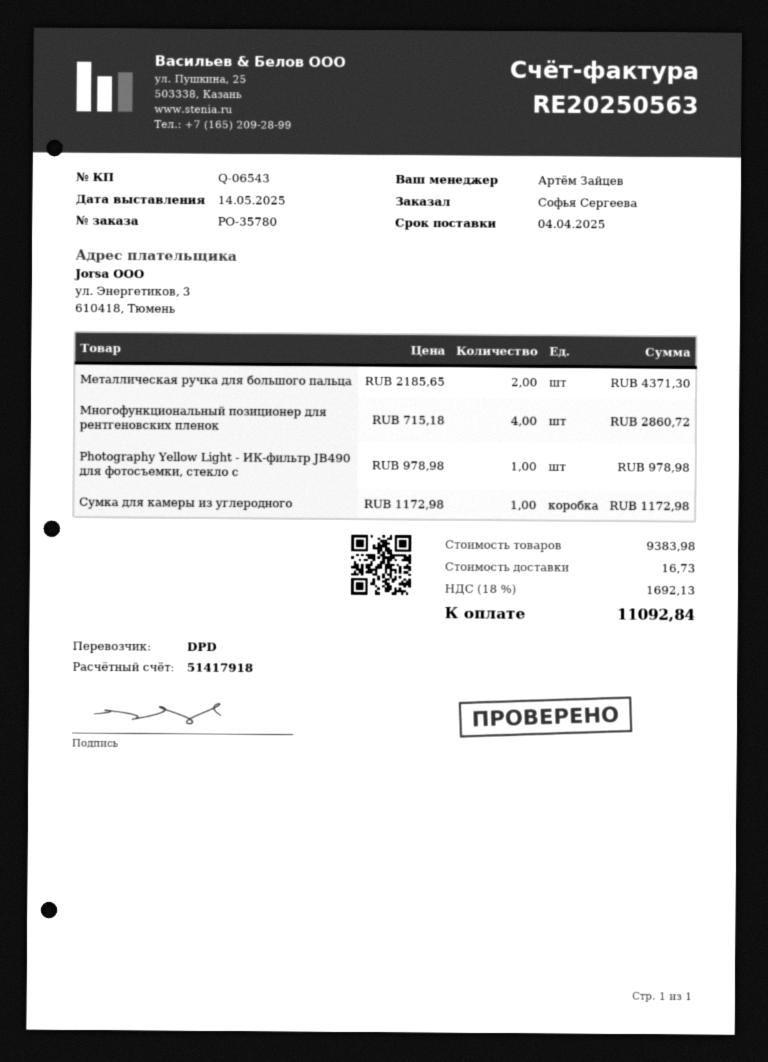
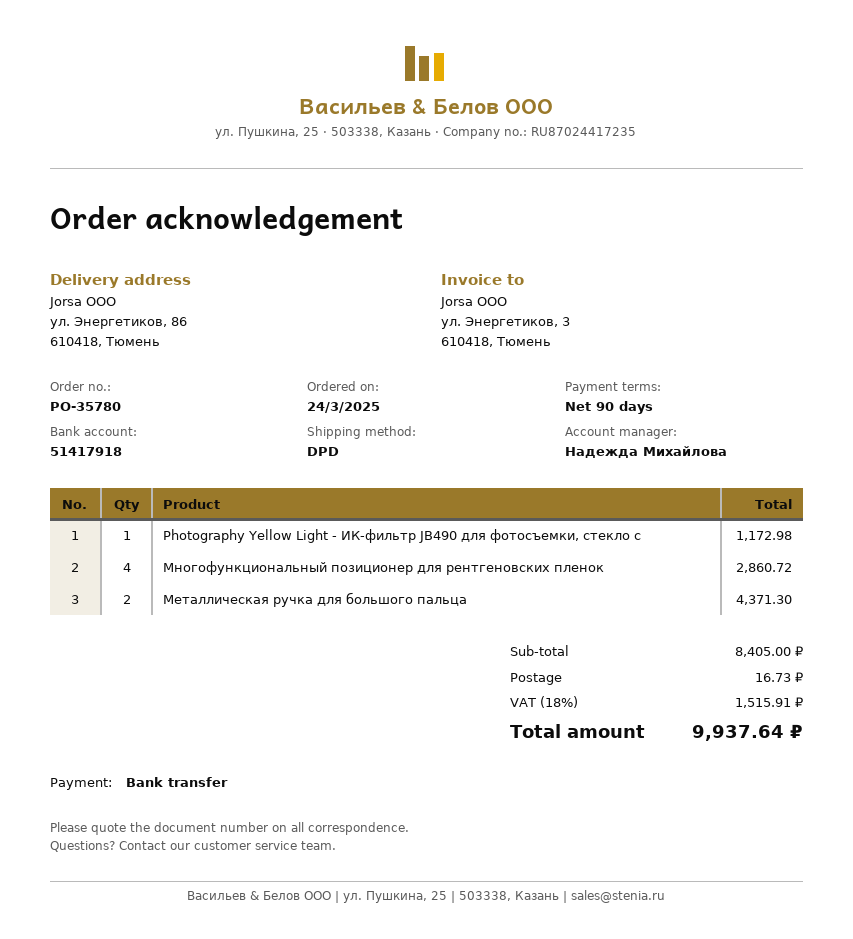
sales rep: Артём Зайцев -> Надежда Михайлова
Photography Yellow Light - ИК-фильтр JB490 для фотосъемки, стекло с: 1 for 978.98 -> 1 for 1172.98
Сумка для камеры из углеродного: 1 for 1172.98 -> none
subtotal: 9383.98 -> 8405.00
tax: 18% = 1692.13 -> 18% = 1515.91
total: 11092.84 -> 9937.64

